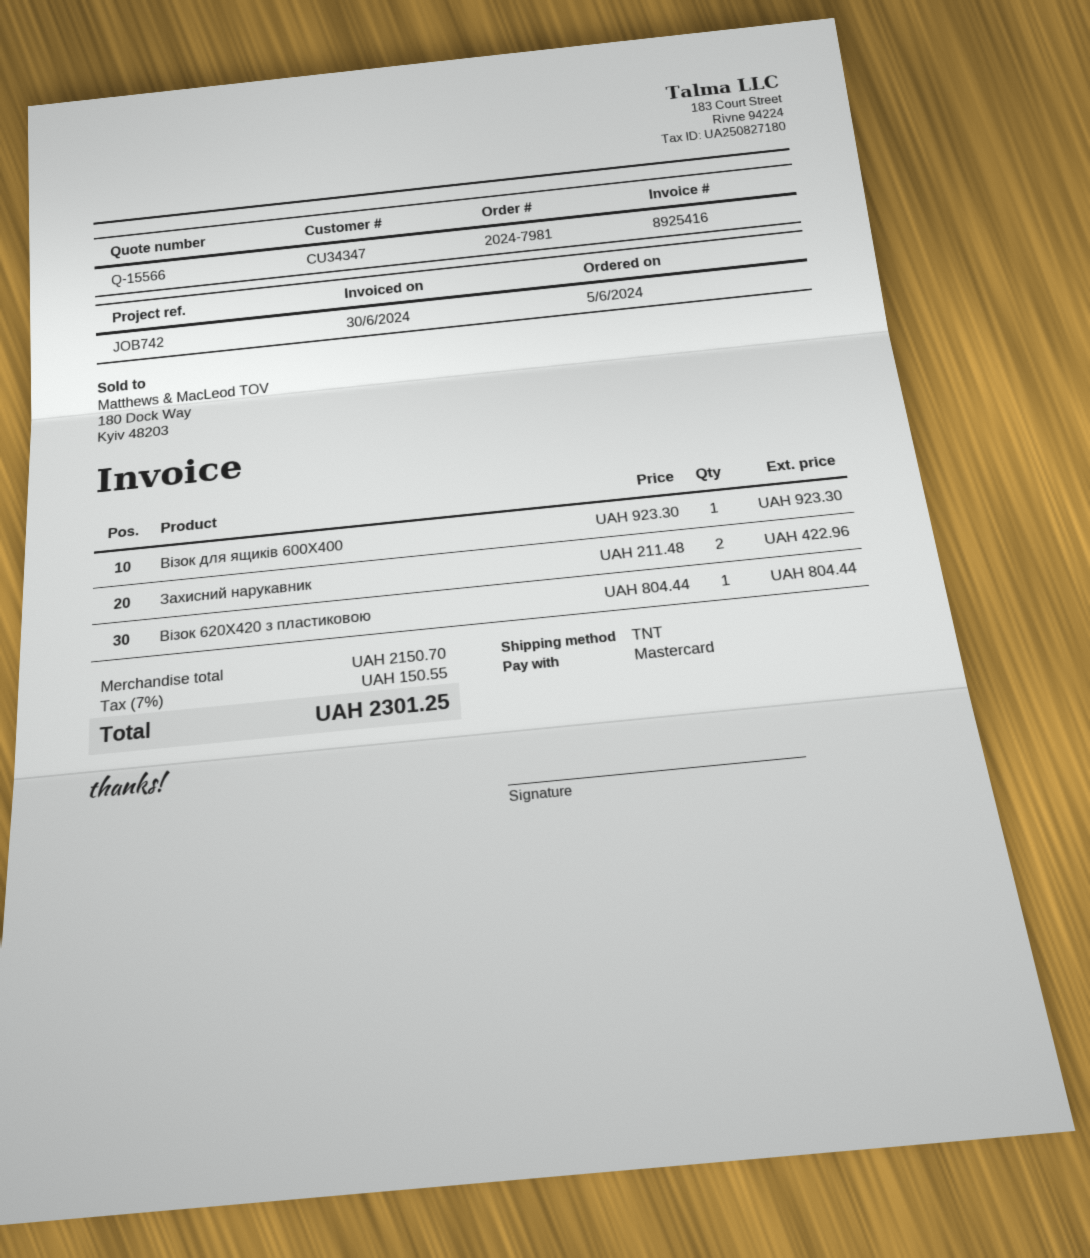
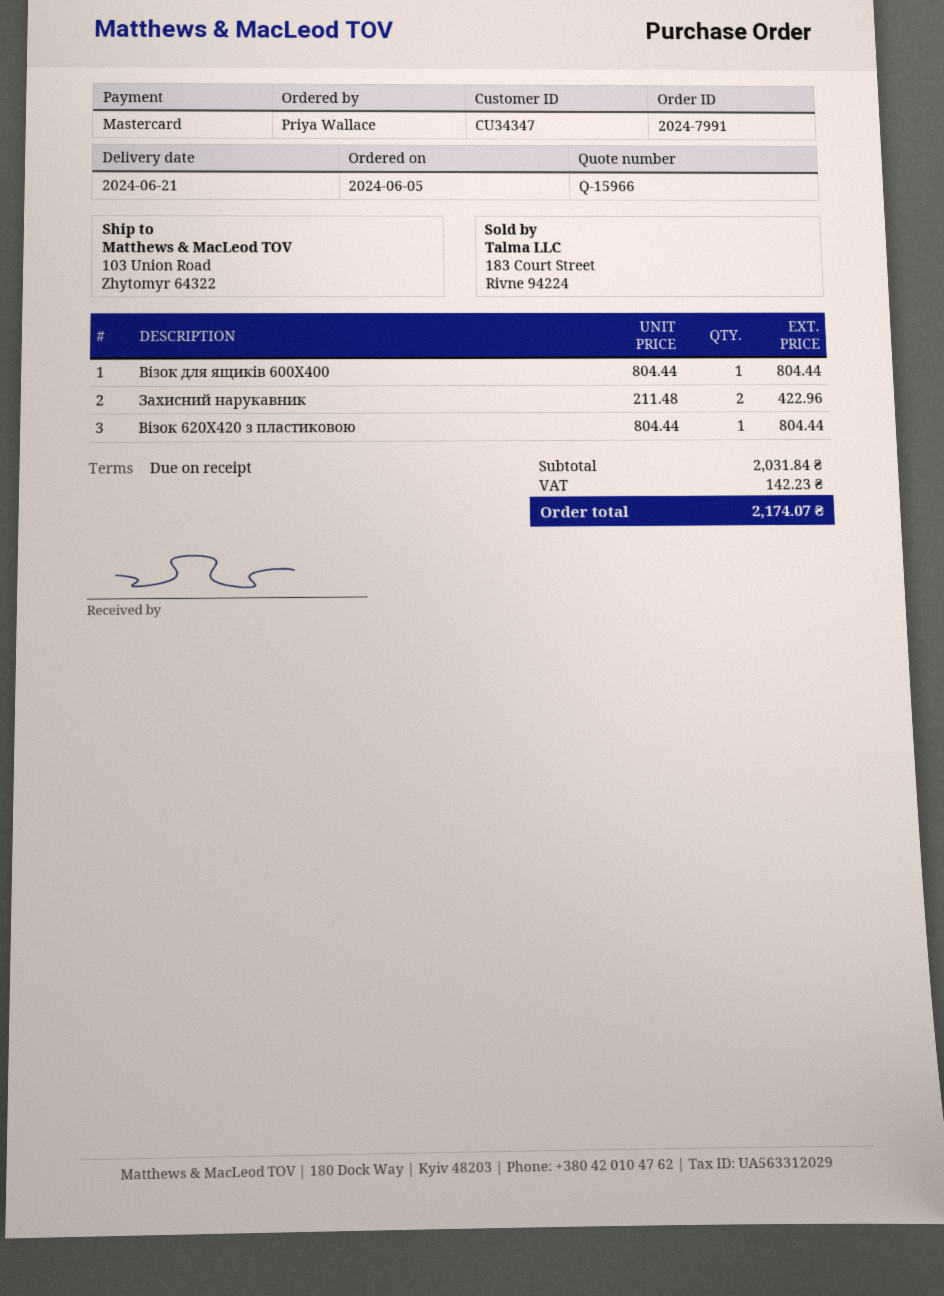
quote number: Q-15566 -> Q-15966
order number: 2024-7981 -> 2024-7991
Візок для ящиків 600X400: 1 x 923.30 = 923.30 -> 1 x 804.44 = 804.44
subtotal: 2150.70 -> 2031.84
tax: 150.55 -> 142.23
total: 2301.25 -> 2174.07

